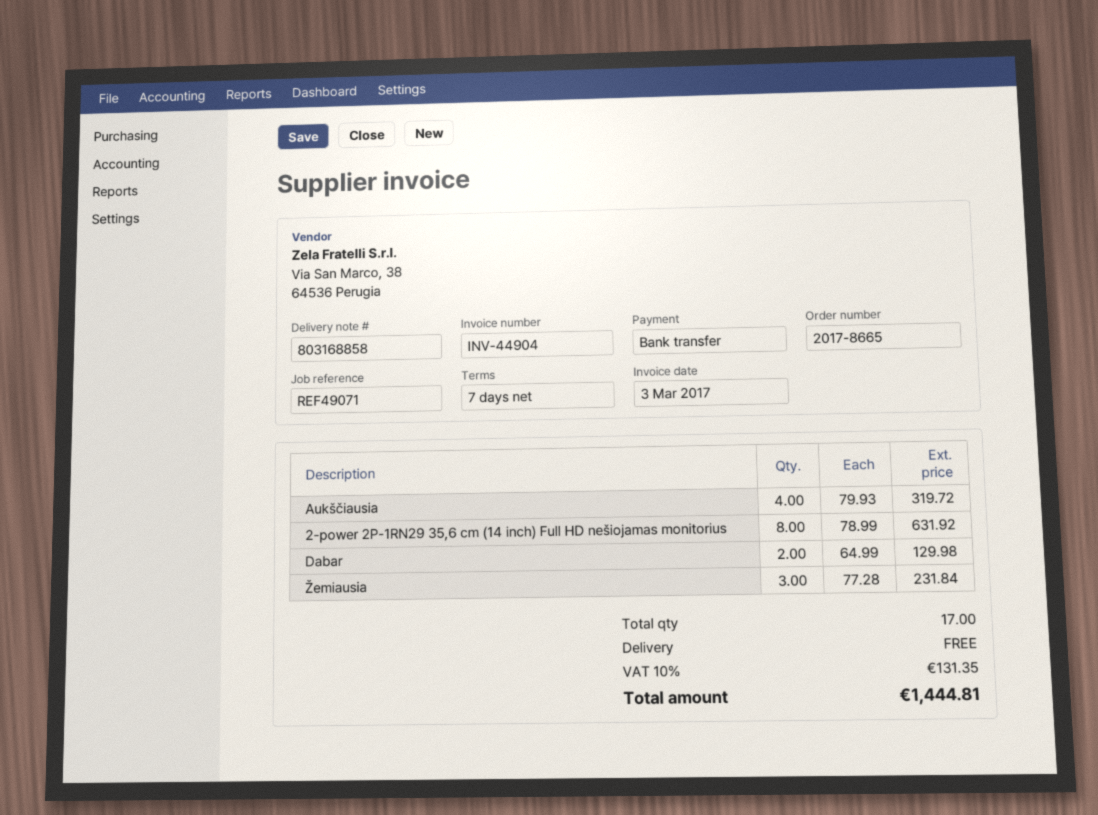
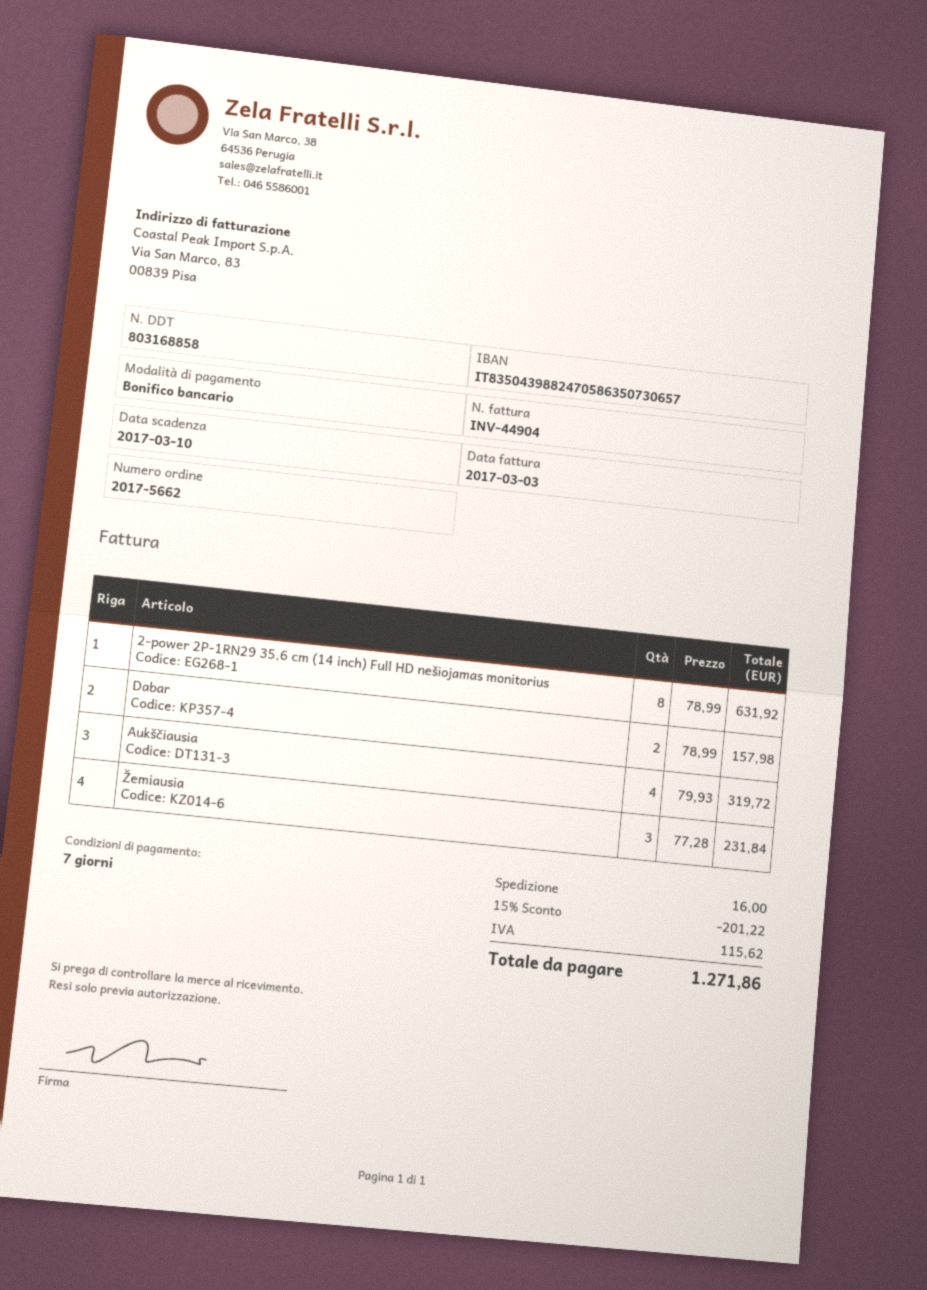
order number: 2017-8665 -> 2017-5662
Dabar: 2 x 64.99 = 129.98 -> 2 x 78.99 = 157.98
discount: none -> 15% = 201.22
shipping: 0.00 -> 16.00
tax: 131.35 -> 115.62
total: 1444.81 -> 1271.86

